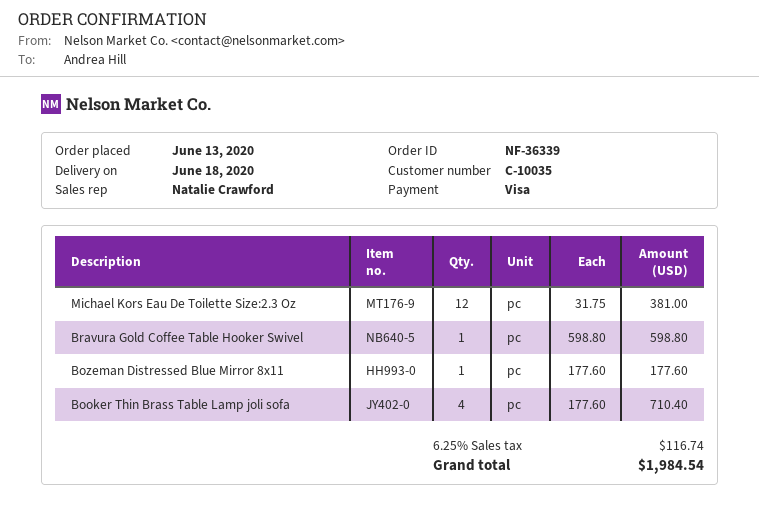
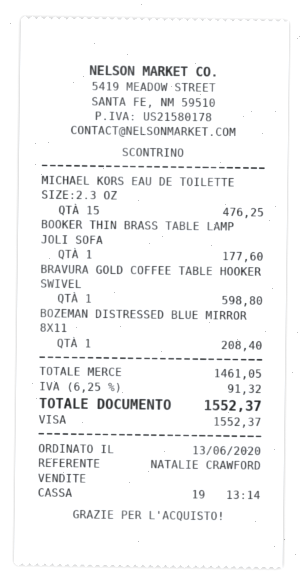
Michael Kors Eau De Toilette Size:2.3 Oz: 12 for 381.00 -> 15 for 476.25
Bozeman Distressed Blue Mirror 8x11: 1 for 177.60 -> 1 for 208.40
Booker Thin Brass Table Lamp joli sofa: 4 for 710.40 -> 1 for 177.60
tax: 6.25% = 116.74 -> 6.25% = 91.32
total: 1984.54 -> 1552.37

